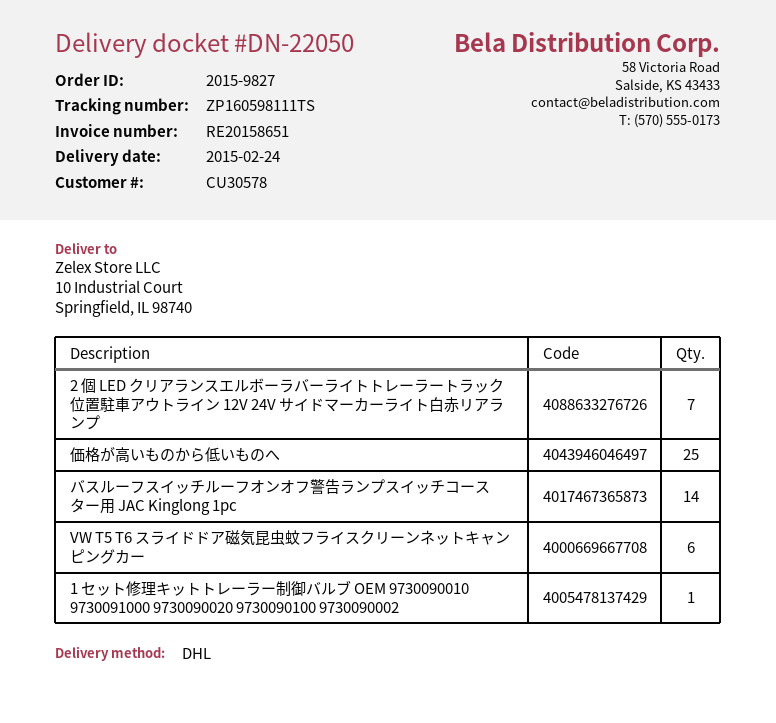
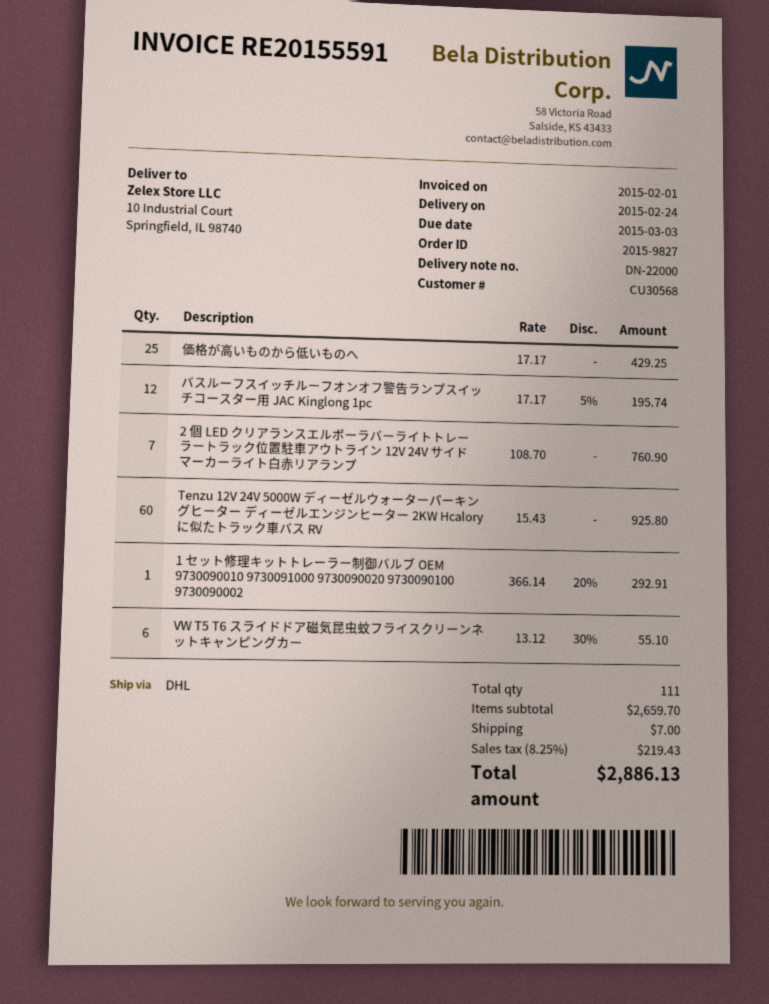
delivery note number: DN-22050 -> DN-22000
invoice number: RE20158651 -> RE20155591
customer number: CU30578 -> CU30568
バスルーフスイッチルーフオンオフ警告ランプスイッチコースター用 JAC Kinglong 1pc: 14 -> 12
Tenzu 12V 24V 5000W ディーゼルウォーターパーキングヒーター ディーゼルエンジンヒーター 2KW Hcalory に似たトラック車バス RV: none -> 60

